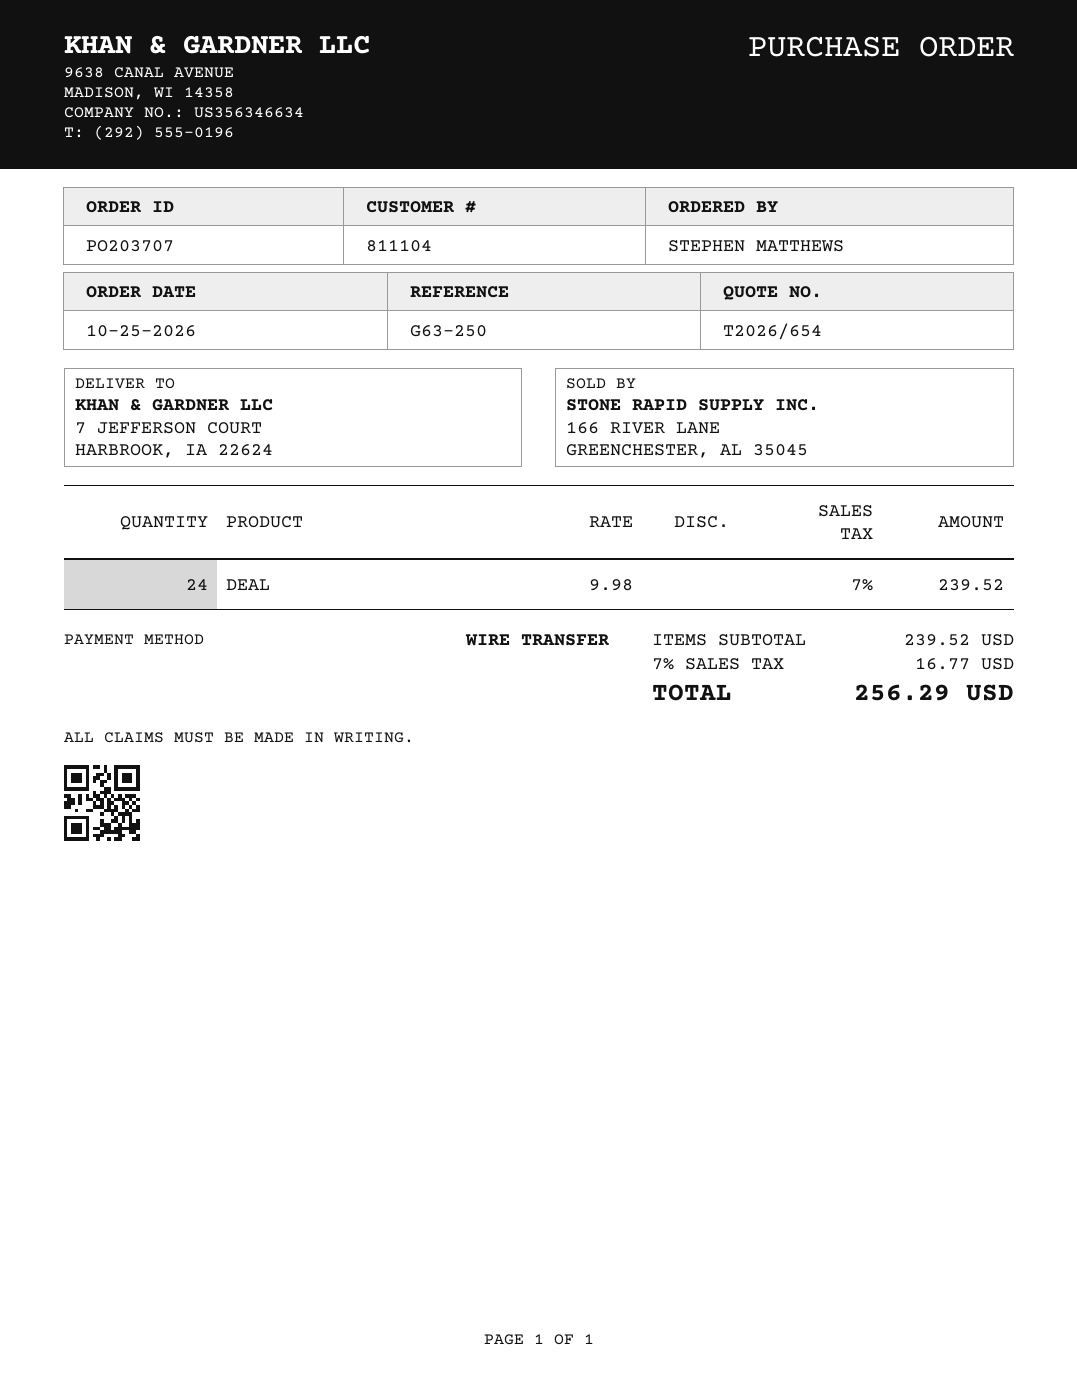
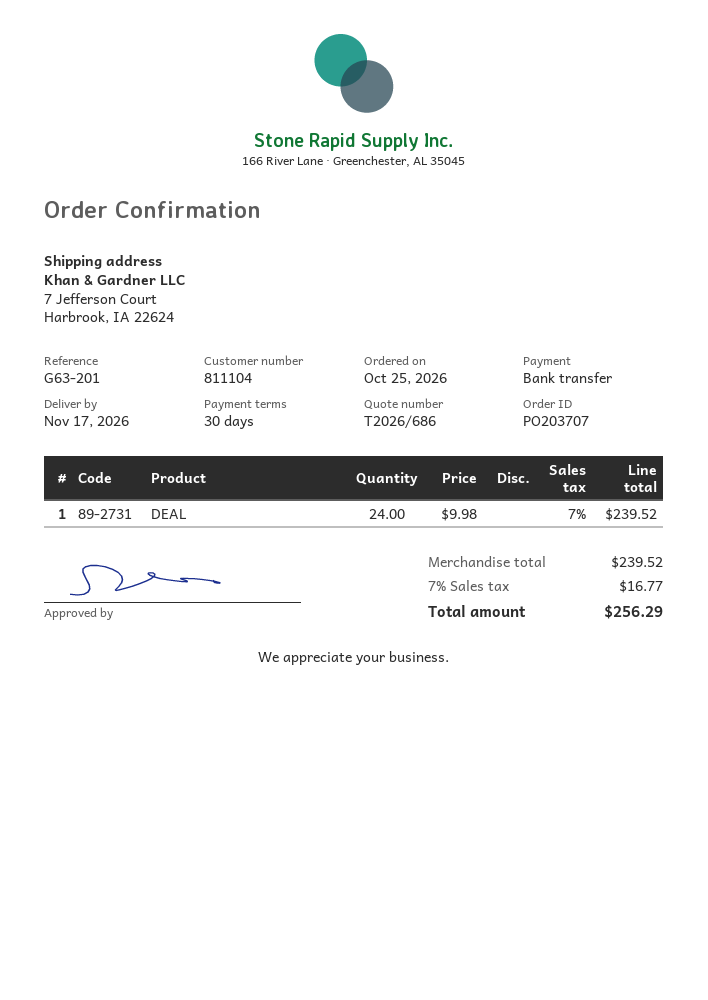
quote number: T2026/654 -> T2026/686
reference: G63-250 -> G63-201

